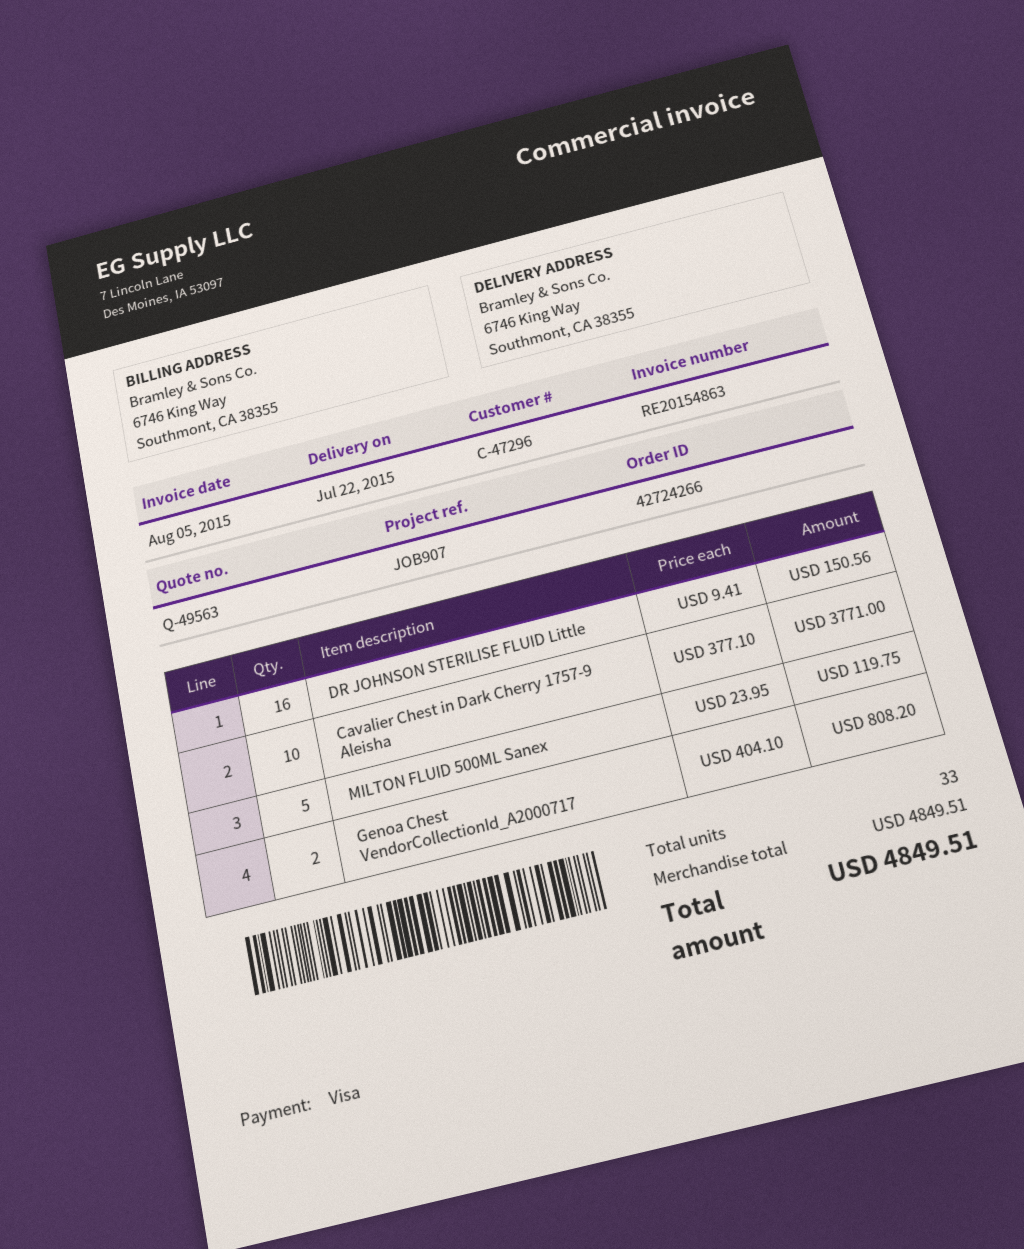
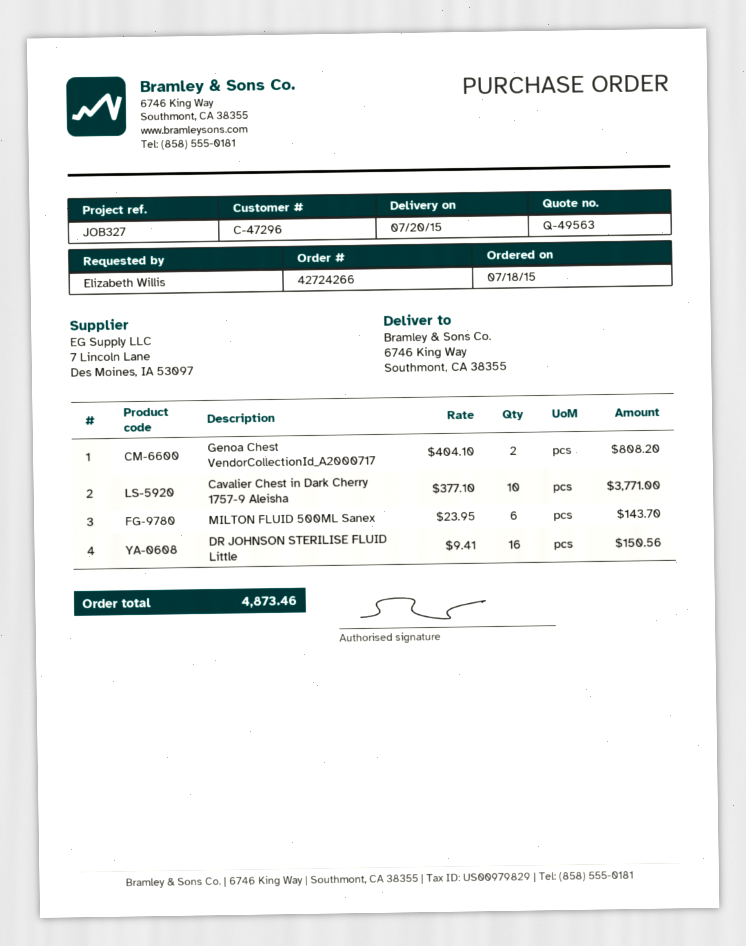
delivery date: 2015-07-22 -> 2015-07-20
reference: JOB907 -> JOB327
MILTON FLUID 500ML Sanex: 5 x 23.95 = 119.75 -> 6 x 23.95 = 143.70
total: 4849.51 -> 4873.46

